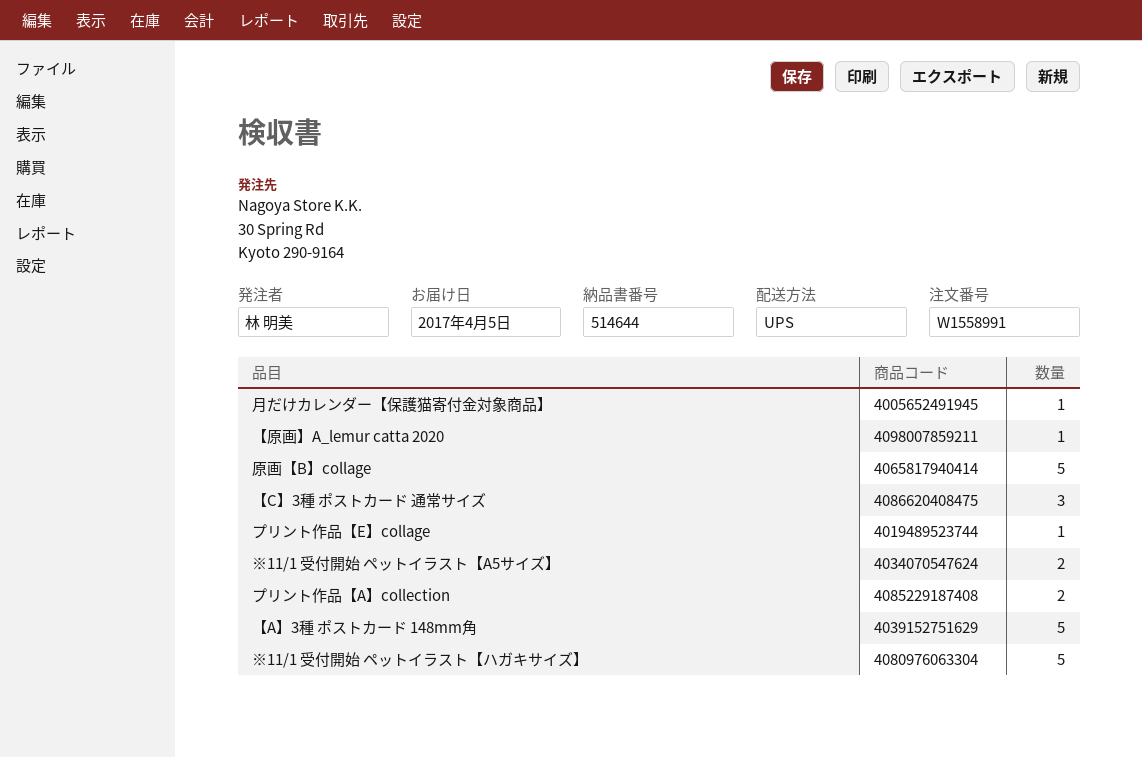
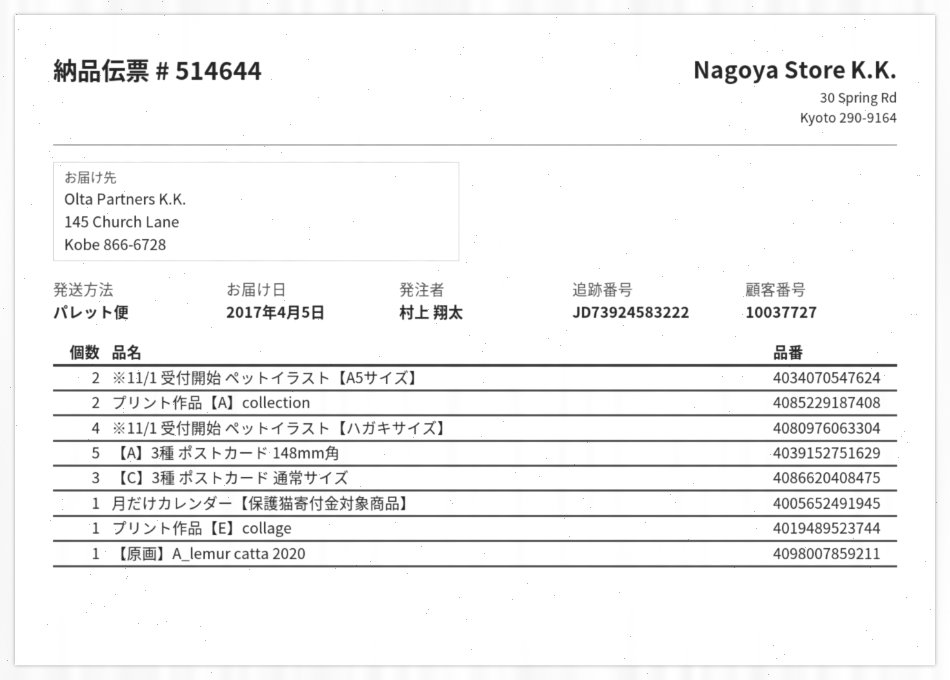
ordered by: 林 明美 -> 村上 翔太
shipping method: UPS -> pallet freight
原画【B】collage: 5 -> none
※11/1 受付開始 ペットイラスト【ハガキサイズ】: 5 -> 4

